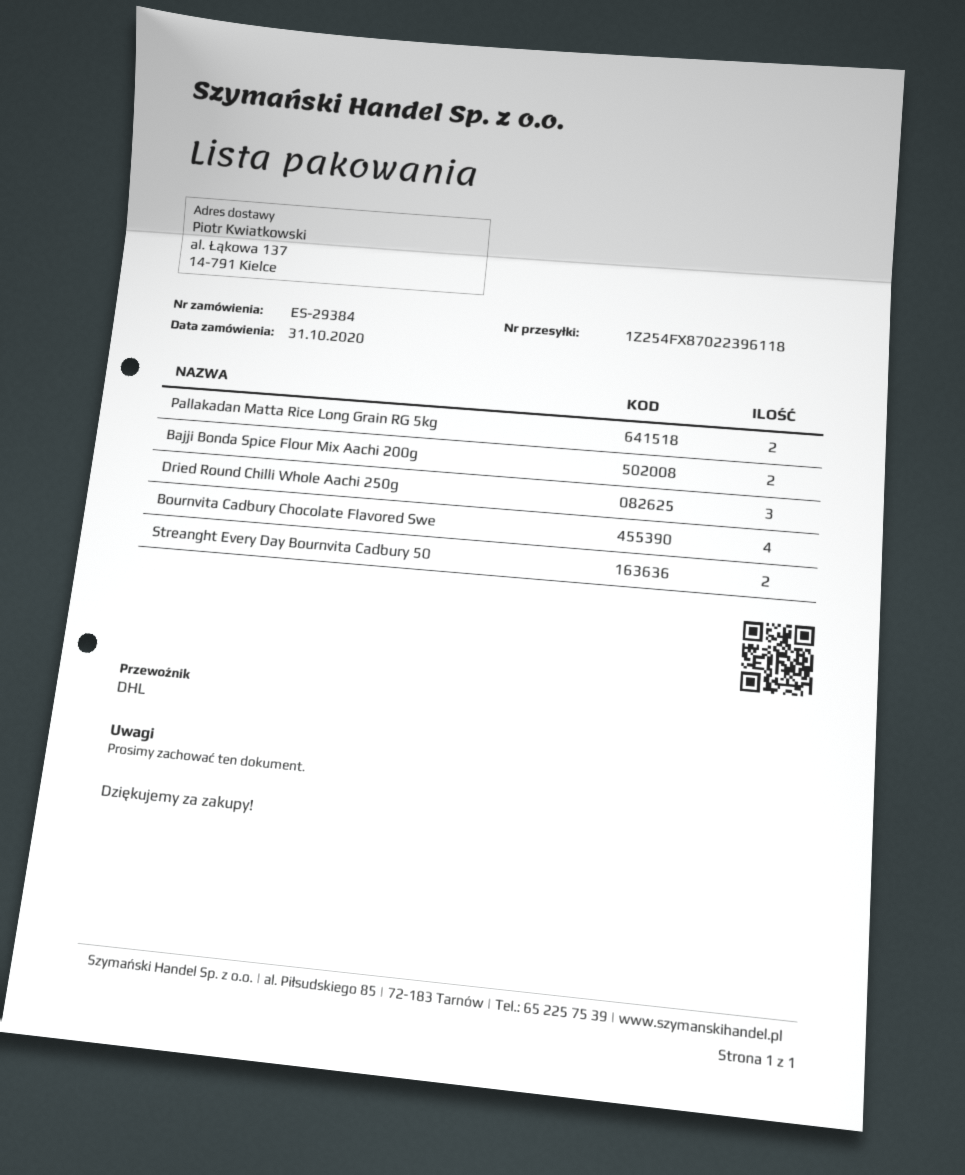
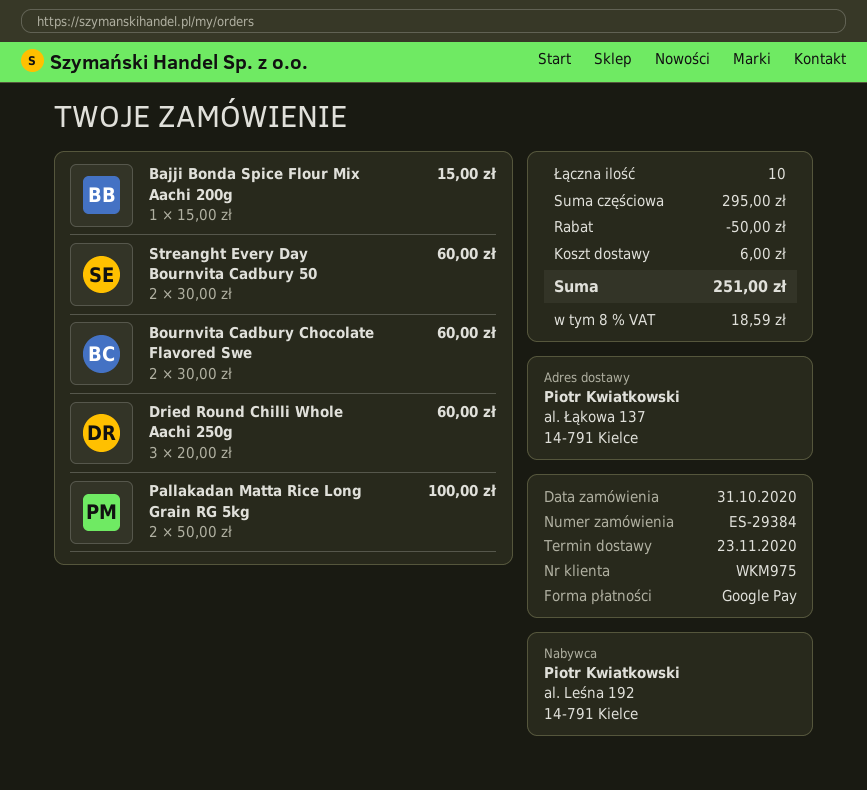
Bajji Bonda Spice Flour Mix Aachi 200g: 2 -> 1
Bournvita Cadbury Chocolate Flavored Swe: 4 -> 2

